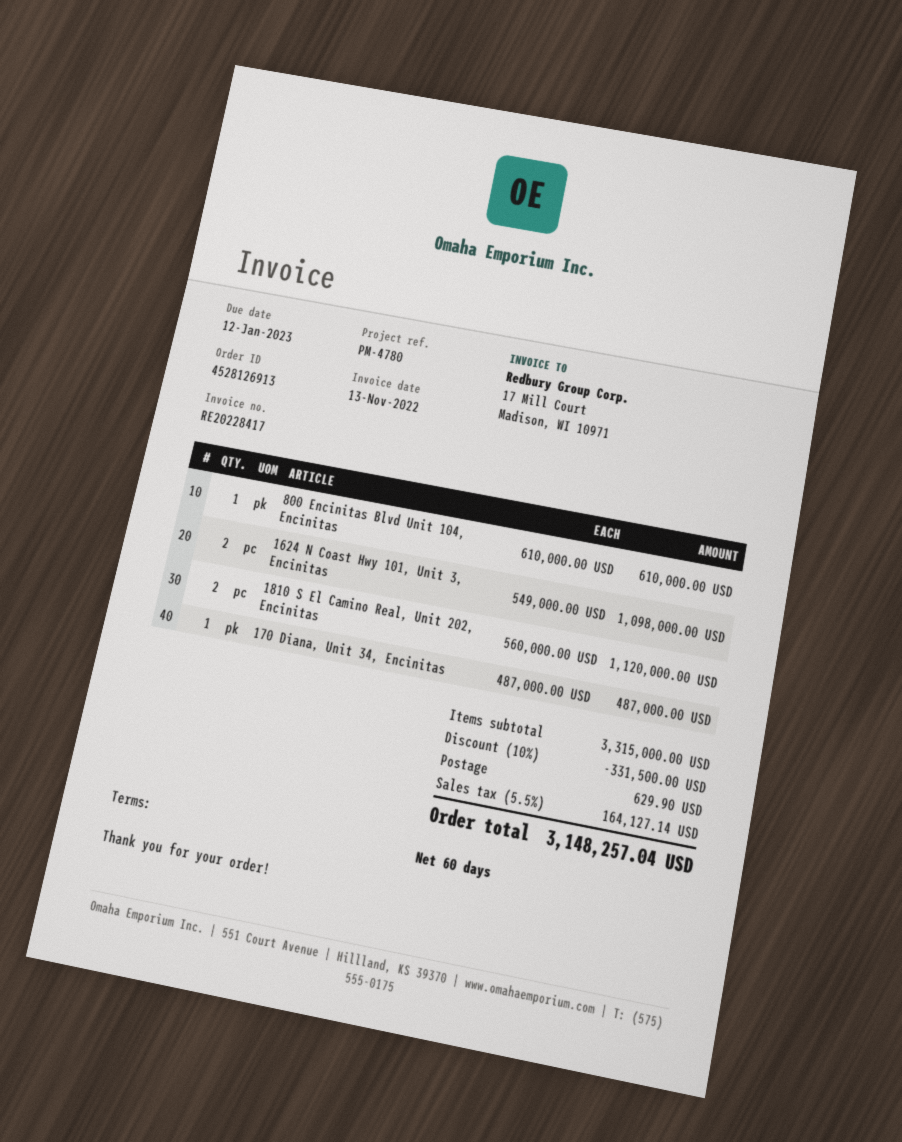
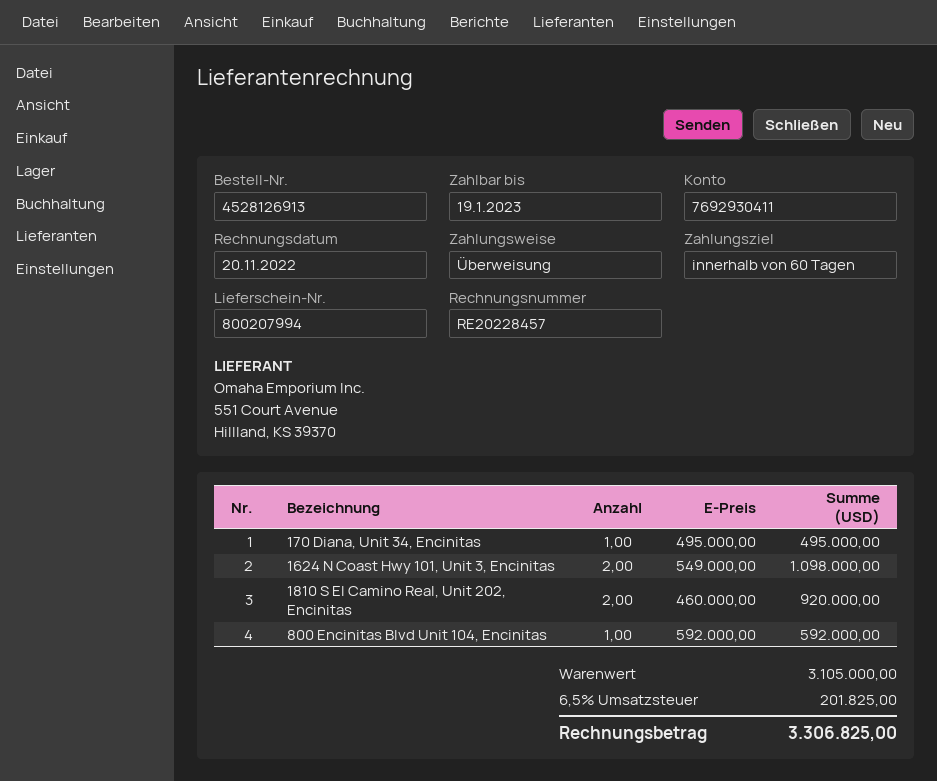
invoice number: RE20228417 -> RE20228457
invoice date: 2022-11-13 -> 2022-11-20
due date: 2023-01-12 -> 2023-01-19
800 Encinitas Blvd Unit 104, Encinitas: 1 x 610000.00 = 610000.00 -> 1 x 592000.00 = 592000.00
1810 S El Camino Real, Unit 202, Encinitas: 2 x 560000.00 = 1120000.00 -> 2 x 460000.00 = 920000.00
170 Diana, Unit 34, Encinitas: 1 x 487000.00 = 487000.00 -> 1 x 495000.00 = 495000.00
subtotal: 3315000.00 -> 3105000.00
discount: 10% = 331500.00 -> none
shipping: 629.90 -> none
tax: 5.5% = 164127.14 -> 6.5% = 201825.00
total: 3148257.04 -> 3306825.00

